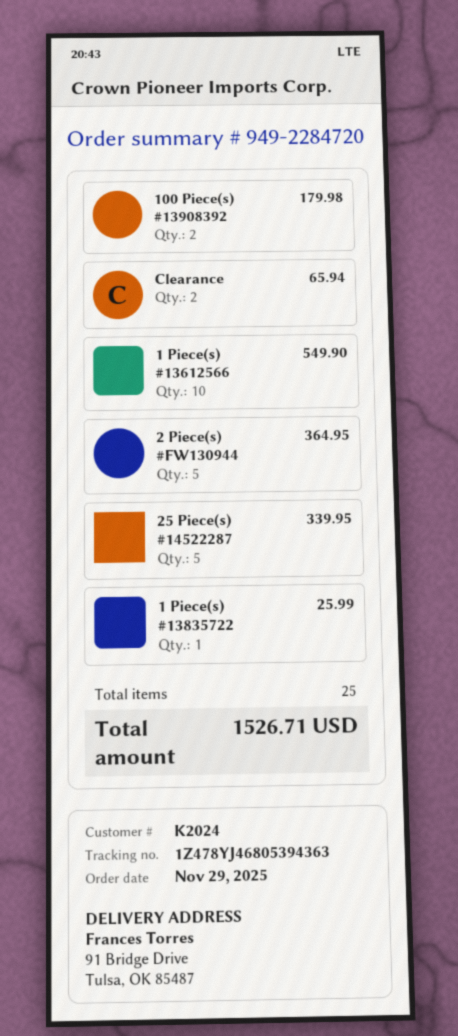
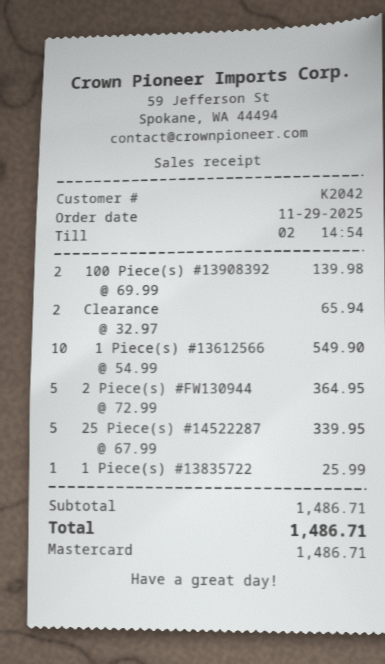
customer number: K2024 -> K2042
100 Piece(s) #13908392: 2 for 179.98 -> 2 for 139.98
total: 1526.71 -> 1486.71

